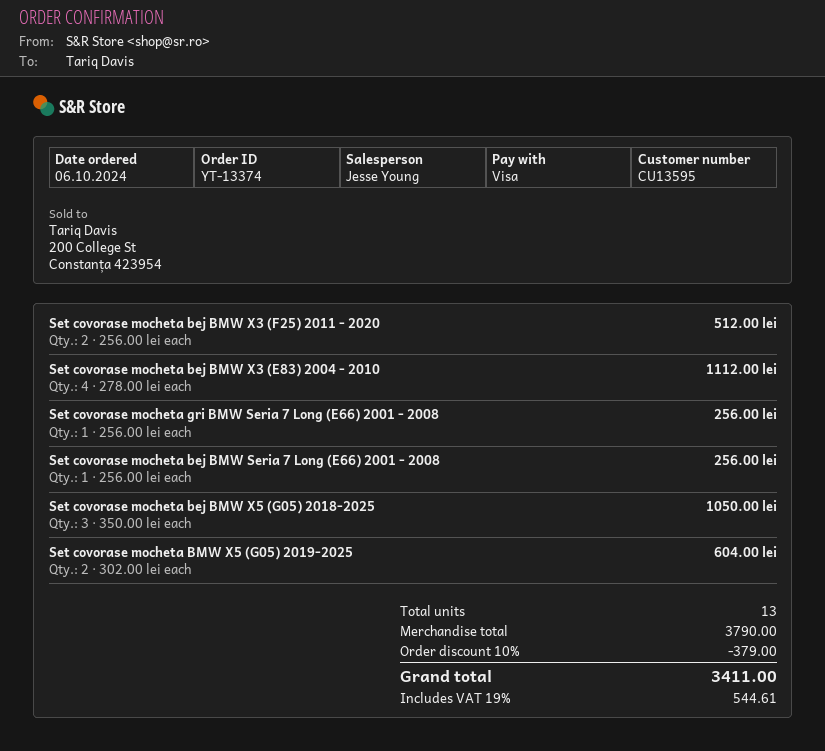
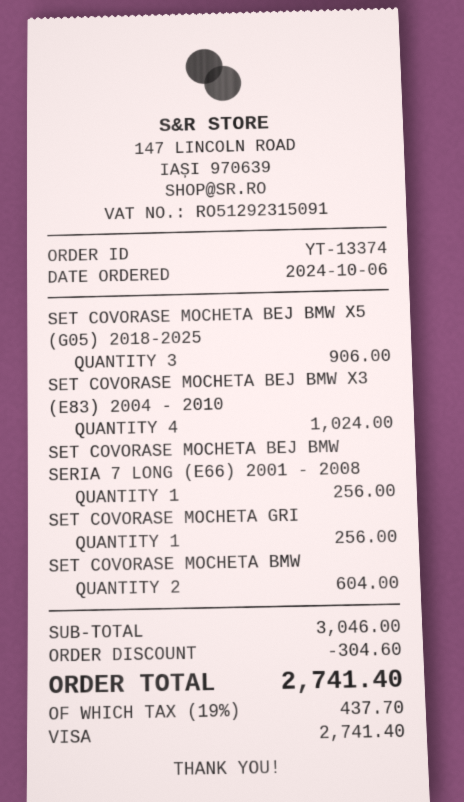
Set covorase mocheta bej BMW X3 (F25) 2011 - 2020: 2 for 512.00 -> none
Set covorase mocheta bej BMW X3 (E83) 2004 - 2010: 4 for 1112.00 -> 4 for 1024.00
Set covorase mocheta bej BMW X5 (G05) 2018-2025: 3 for 1050.00 -> 3 for 906.00
subtotal: 3790.00 -> 3046.00
discount: 379.00 -> 304.60
tax: 19% = 544.61 -> 19% = 437.70
total: 3411.00 -> 2741.40

